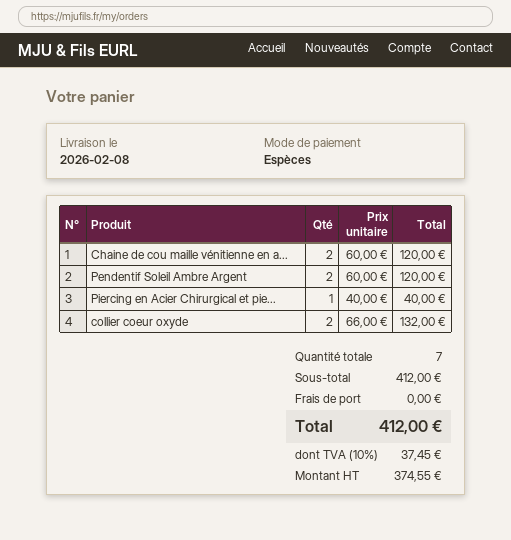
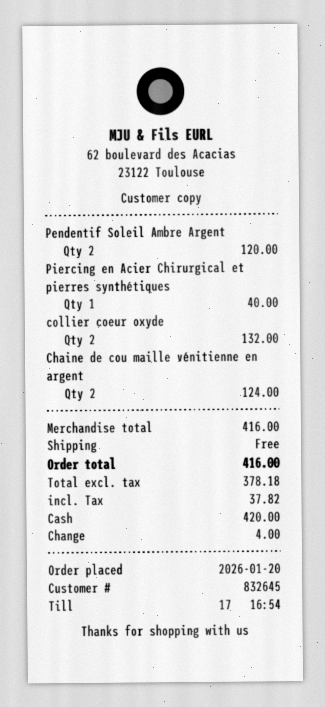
Chaine de cou maille vénitienne en a...: 2 for 120.00 -> 2 for 124.00
subtotal: 412.00 -> 416.00
net: 374.55 -> 378.18
tax: 37.45 -> 37.82
total: 412.00 -> 416.00

